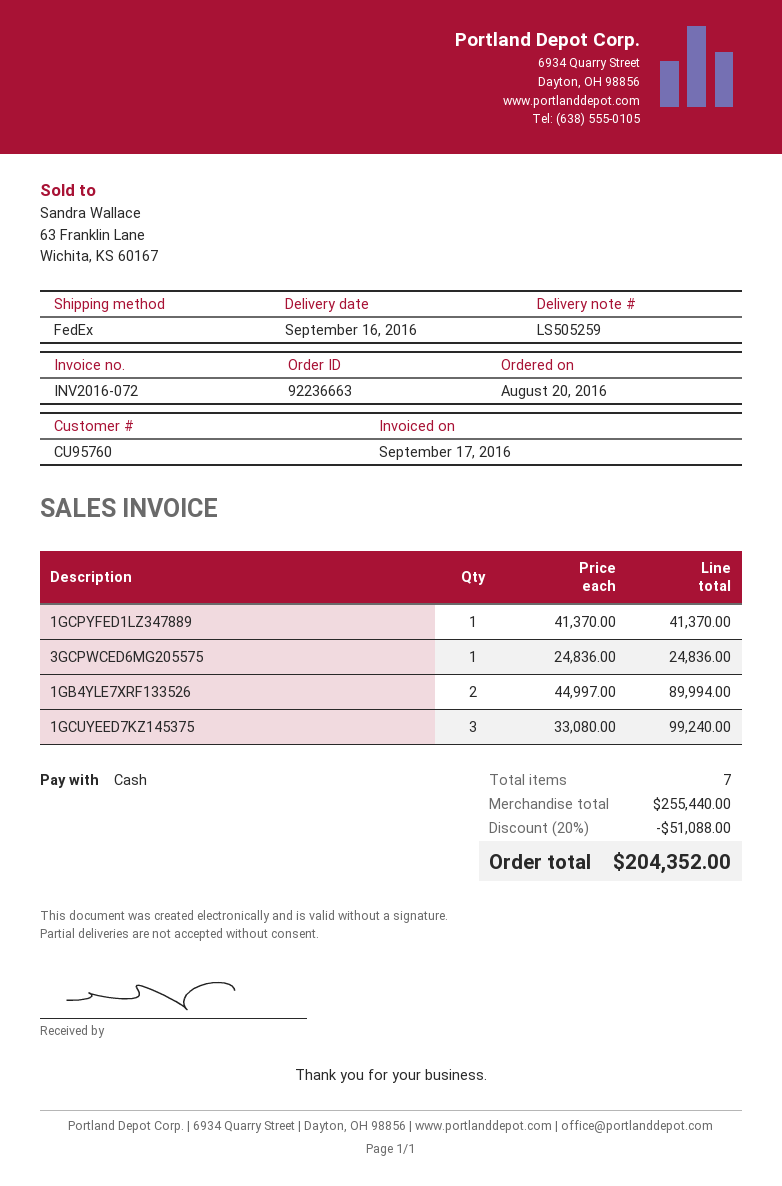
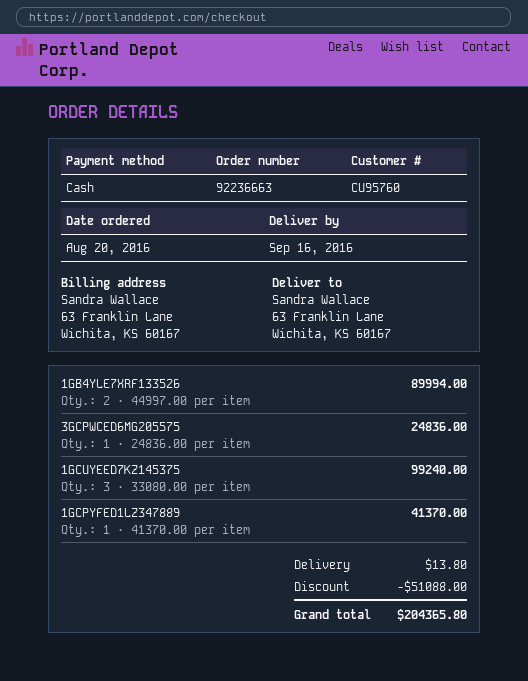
shipping: none -> 13.80
total: 204352.00 -> 204365.80

